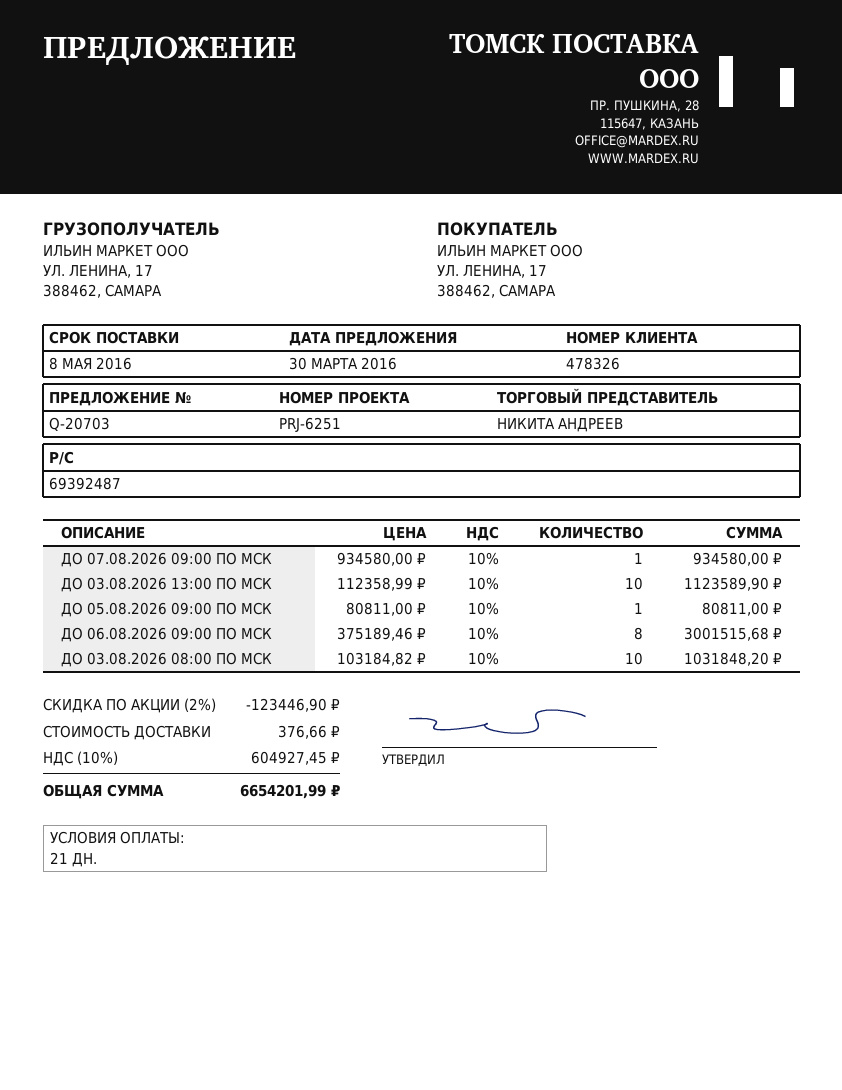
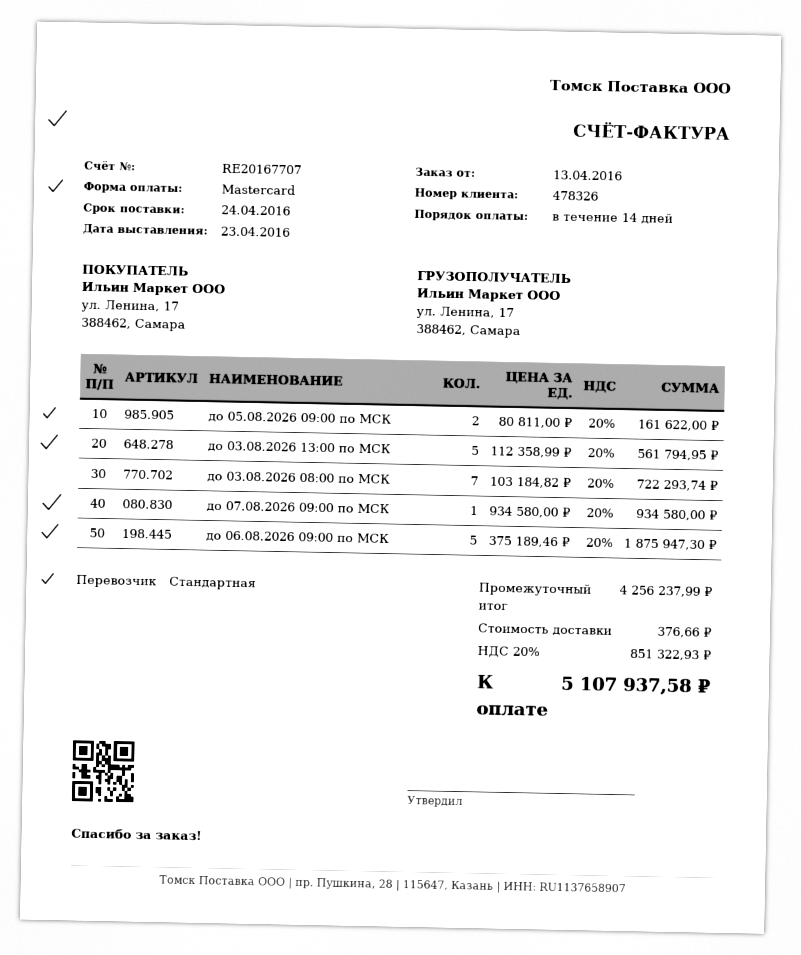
delivery date: 2016-05-08 -> 2016-04-24
payment terms: 21 days -> 14 days
ДО 03.08.2026 13:00 ПО МСК: 10 x 112358.99 = 1123589.90 -> 5 x 112358.99 = 561794.95
ДО 05.08.2026 09:00 ПО МСК: 1 x 80811.00 = 80811.00 -> 2 x 80811.00 = 161622.00
ДО 06.08.2026 09:00 ПО МСК: 8 x 375189.46 = 3001515.68 -> 5 x 375189.46 = 1875947.30
ДО 03.08.2026 08:00 ПО МСК: 10 x 103184.82 = 1031848.20 -> 7 x 103184.82 = 722293.74
discount: 2% = 123446.90 -> none
tax: 10% = 604927.45 -> 20% = 851322.93
total: 6654201.99 -> 5107937.58

